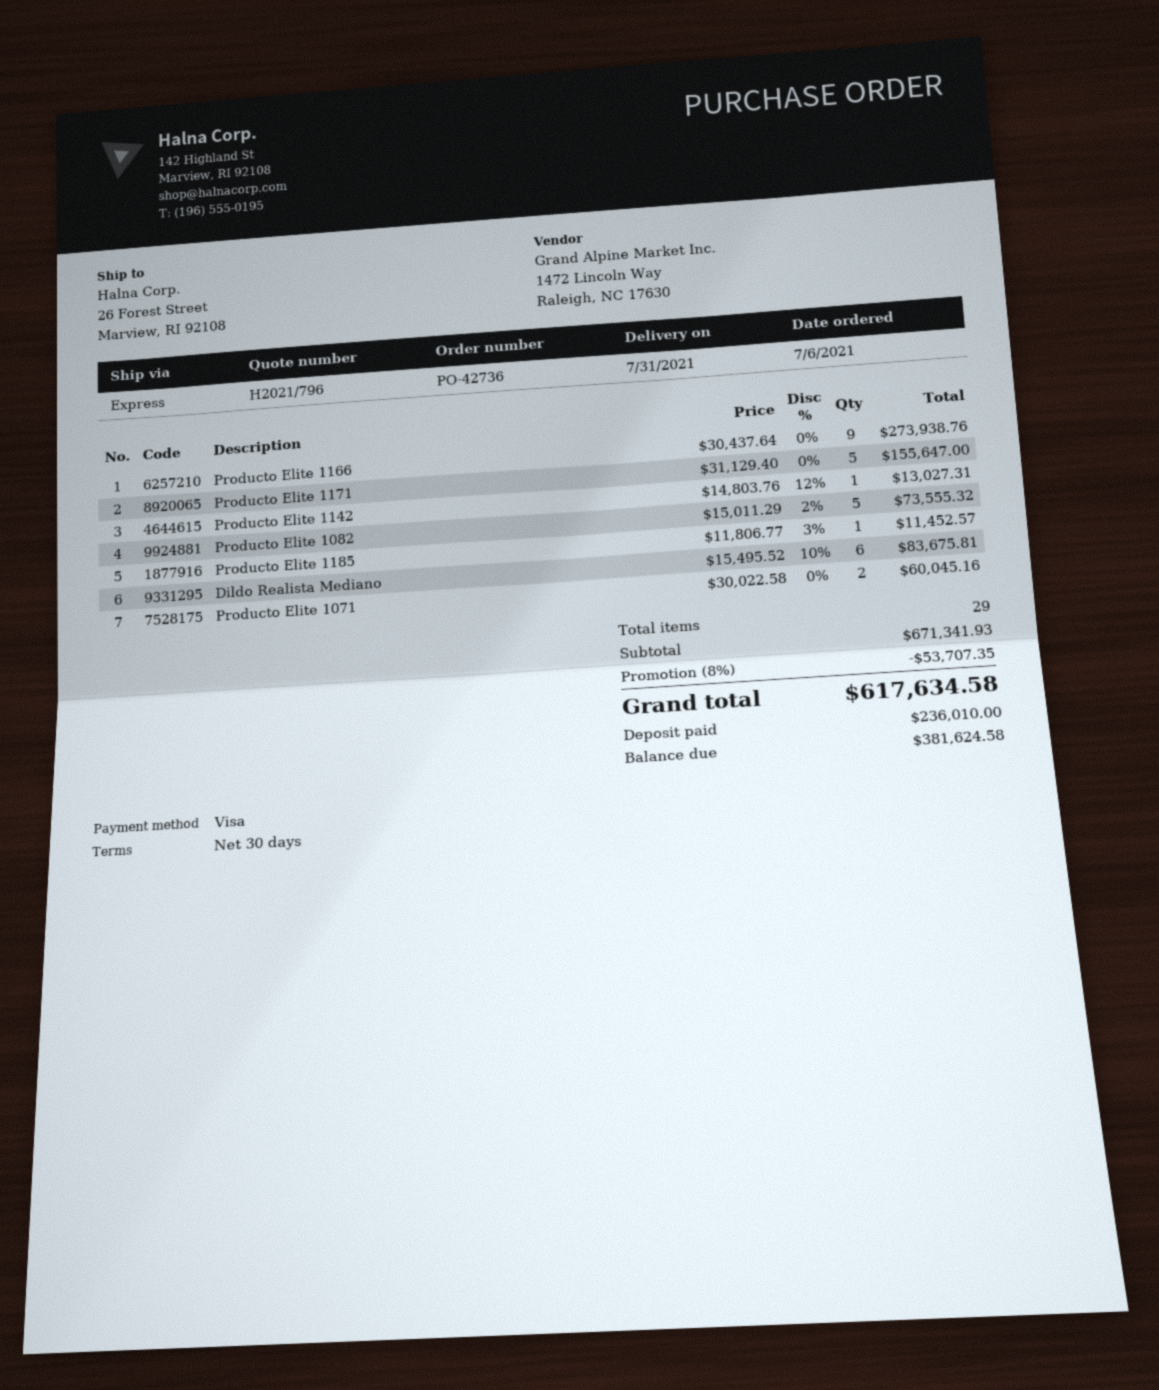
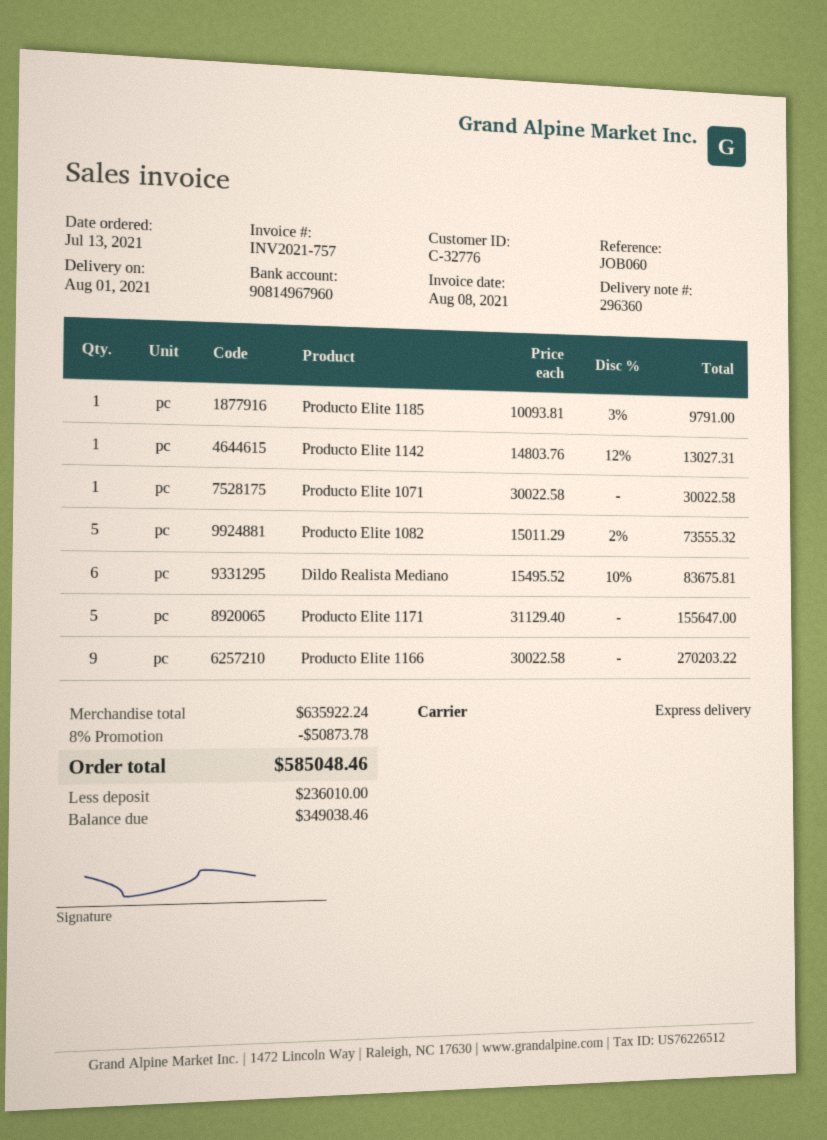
order date: 2021-07-06 -> 2021-07-13
delivery date: 2021-07-31 -> 2021-08-01
Producto Elite 1166: 9 x 30437.64 = 273938.76 -> 9 x 30022.58 = 270203.22
Producto Elite 1185: 1 x 11806.77 - 3% = 11452.57 -> 1 x 10093.81 - 3% = 9791.00
Producto Elite 1071: 2 x 30022.58 = 60045.16 -> 1 x 30022.58 = 30022.58
subtotal: 671341.93 -> 635922.24
discount: 8% = 53707.35 -> 8% = 50873.78
total: 617634.58 -> 585048.46
balance: 381624.58 -> 349038.46

